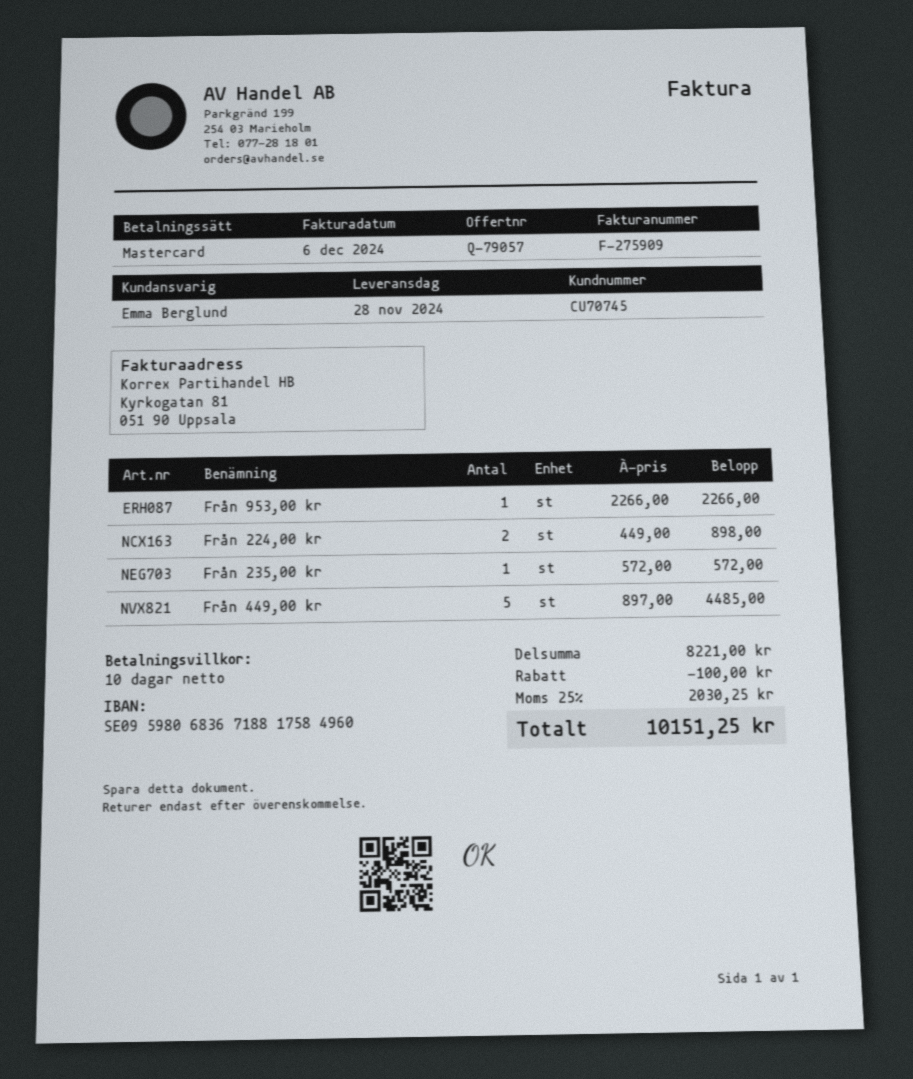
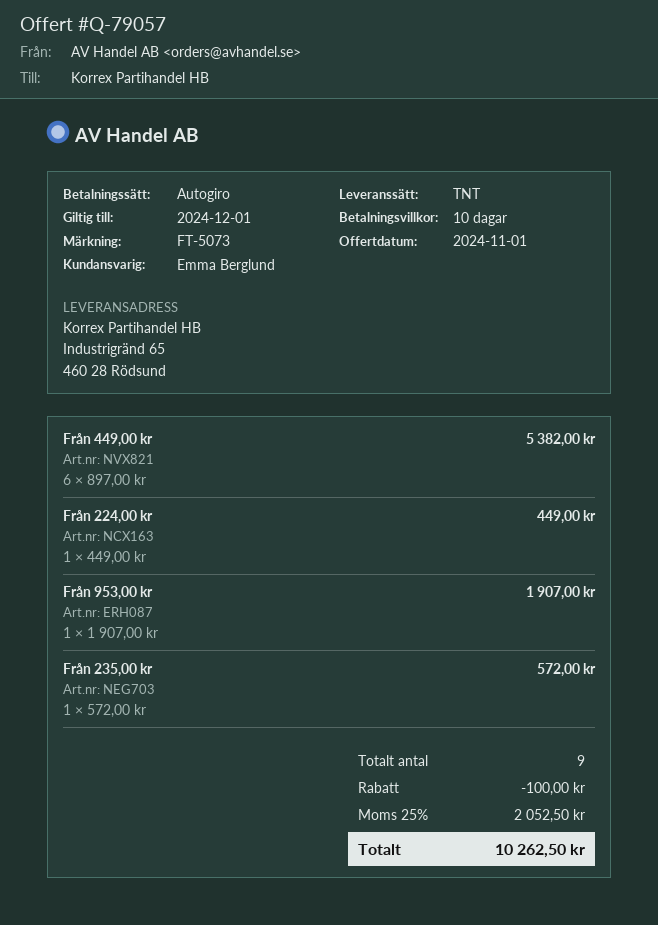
payment method: Mastercard -> direct debit
Från 953,00 kr: 1 x 2266.00 = 2266.00 -> 1 x 1907.00 = 1907.00
Från 224,00 kr: 2 x 449.00 = 898.00 -> 1 x 449.00 = 449.00
Från 449,00 kr: 5 x 897.00 = 4485.00 -> 6 x 897.00 = 5382.00
tax: 25% = 2030.25 -> 25% = 2052.50
total: 10151.25 -> 10262.50

